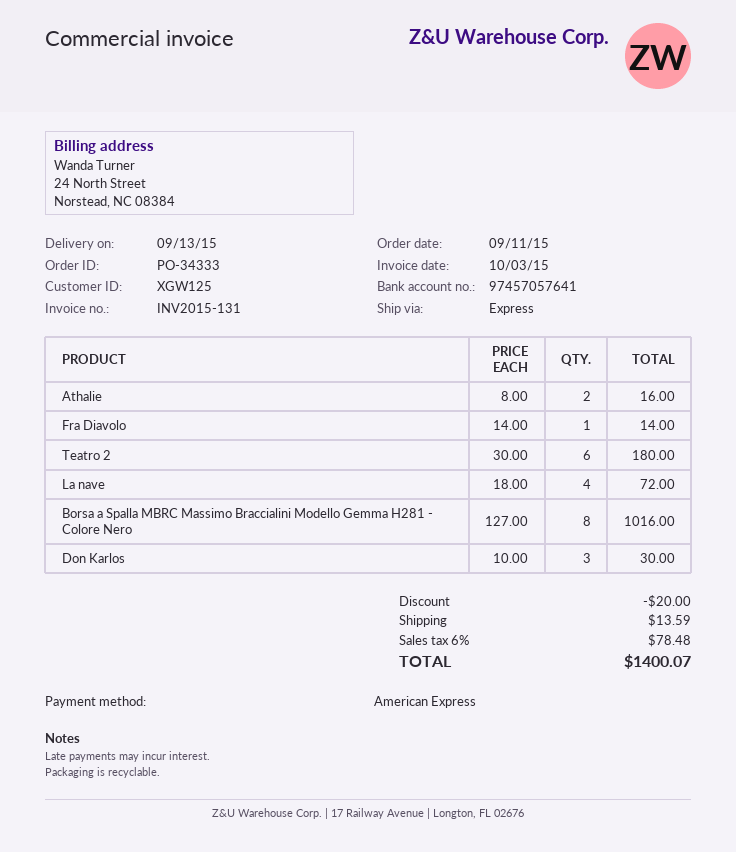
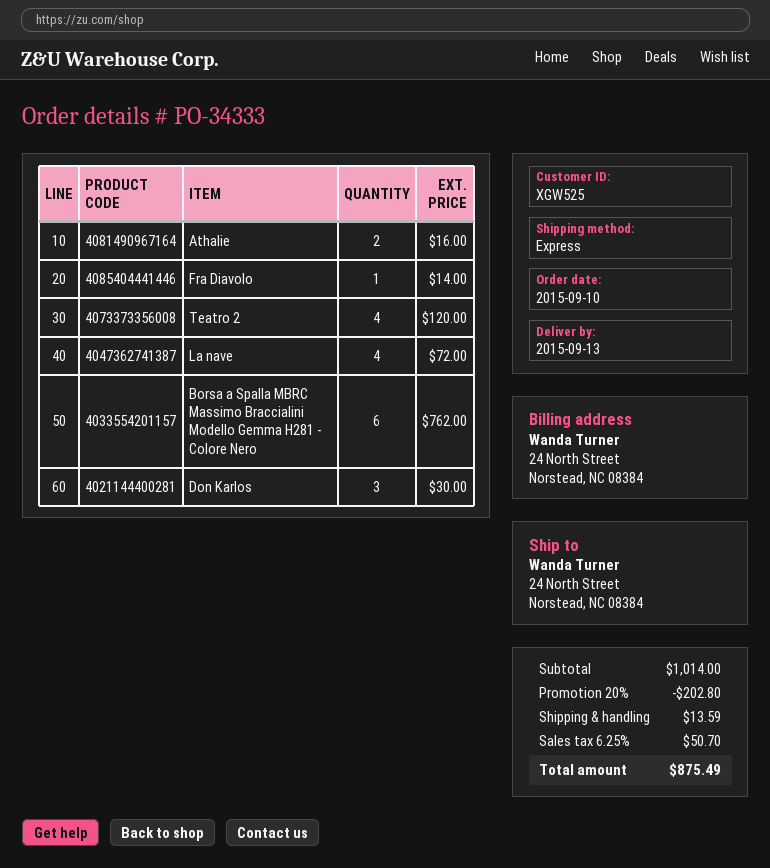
order date: 2015-09-11 -> 2015-09-10
customer number: XGW125 -> XGW525
Teatro 2: 6 for 180.00 -> 4 for 120.00
Borsa a Spalla MBRC Massimo Braccialini Modello Gemma H281 - Colore Nero: 8 for 1016.00 -> 6 for 762.00
discount: 20.00 -> 202.80
tax: 6% = 78.48 -> 6.25% = 50.70
total: 1400.07 -> 875.49

